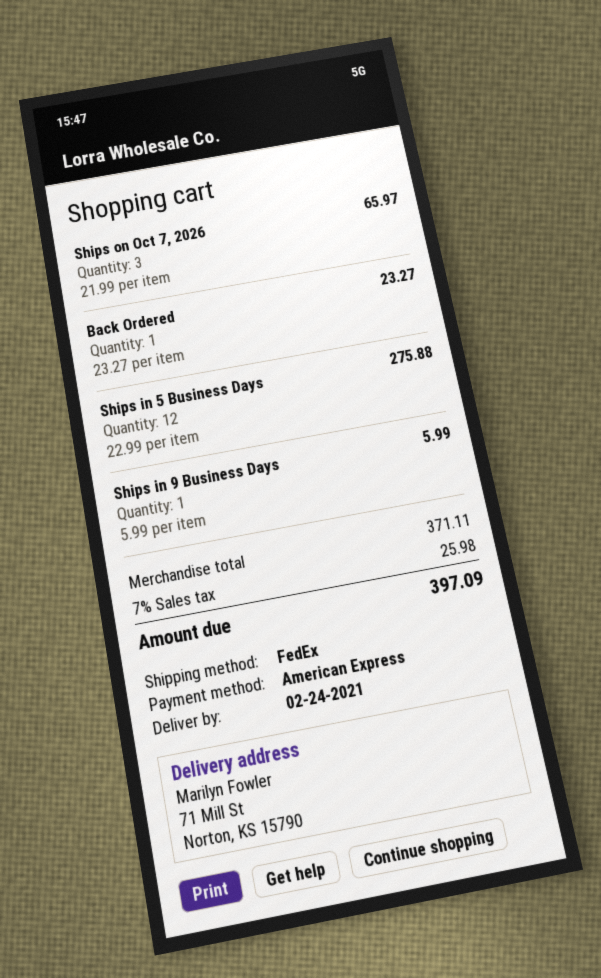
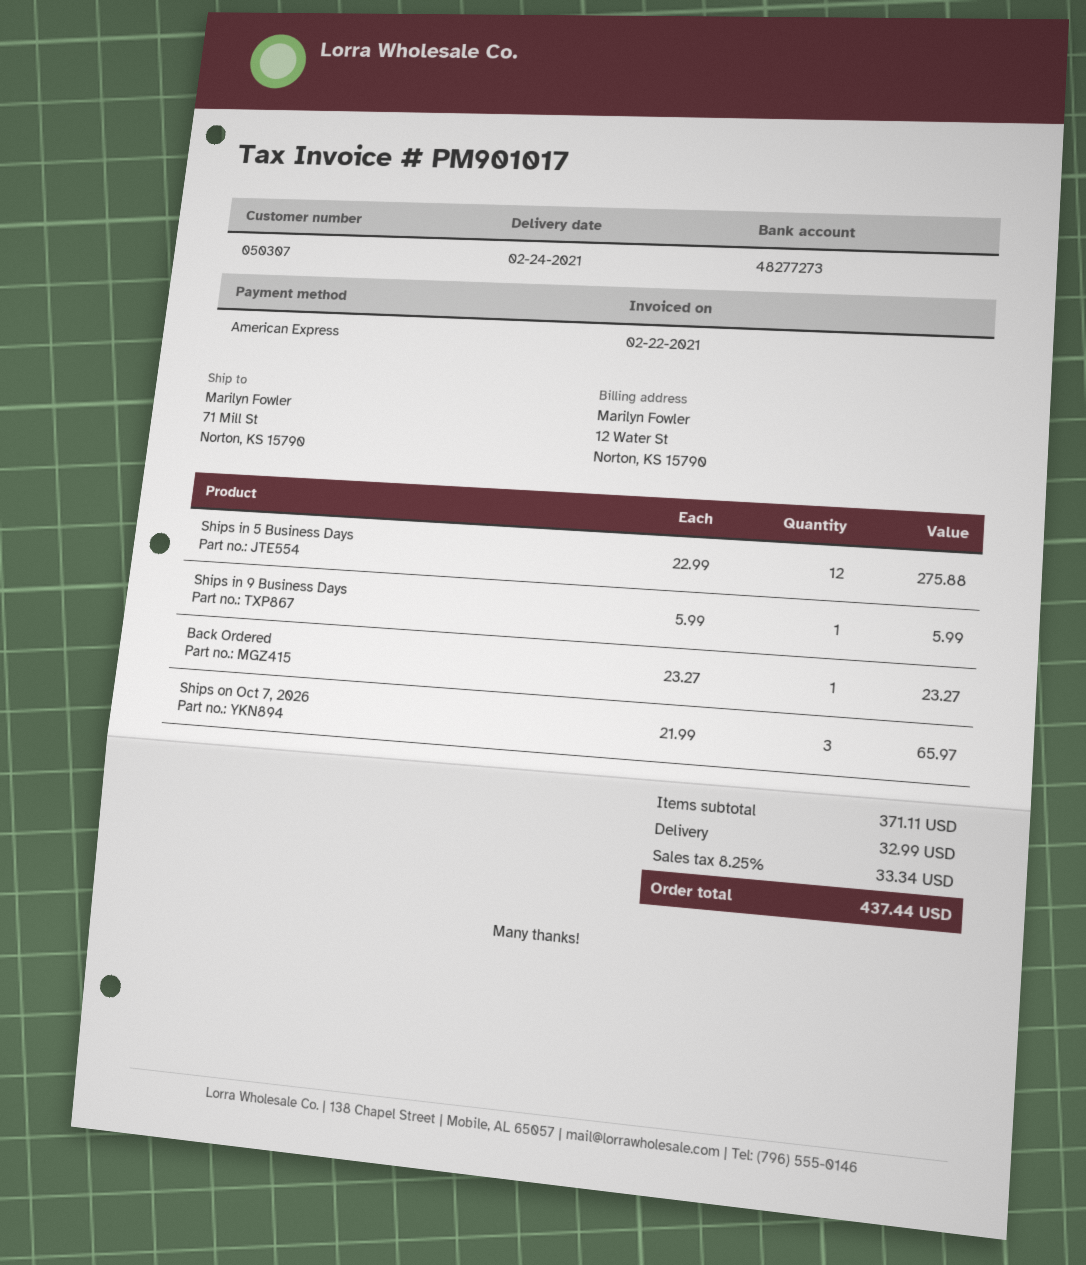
shipping: none -> 32.99
tax: 7% = 25.98 -> 8.25% = 33.34
total: 397.09 -> 437.44

